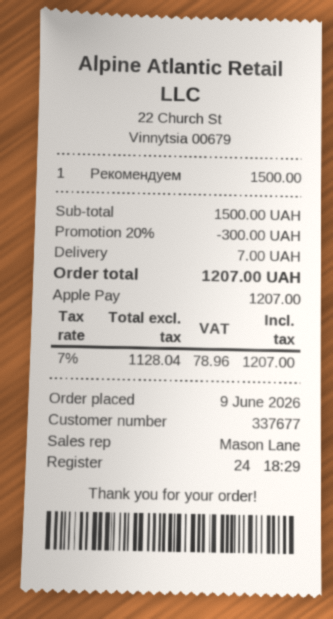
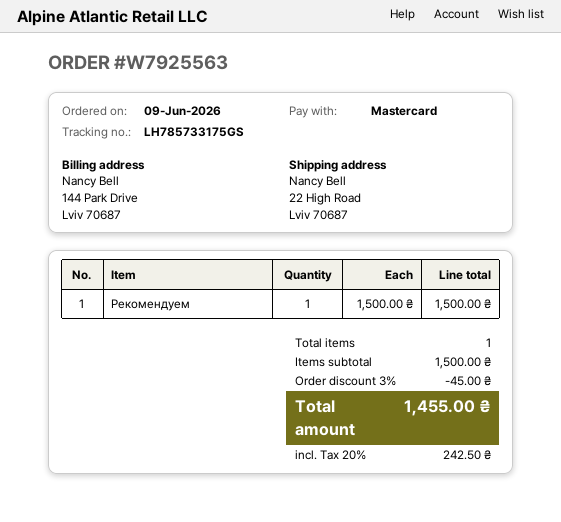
payment method: Apple Pay -> Mastercard
discount: 20% = 300.00 -> 3% = 45.00
shipping: 7.00 -> none
tax: 7% = 78.96 -> 20% = 242.50
total: 1207.00 -> 1455.00

